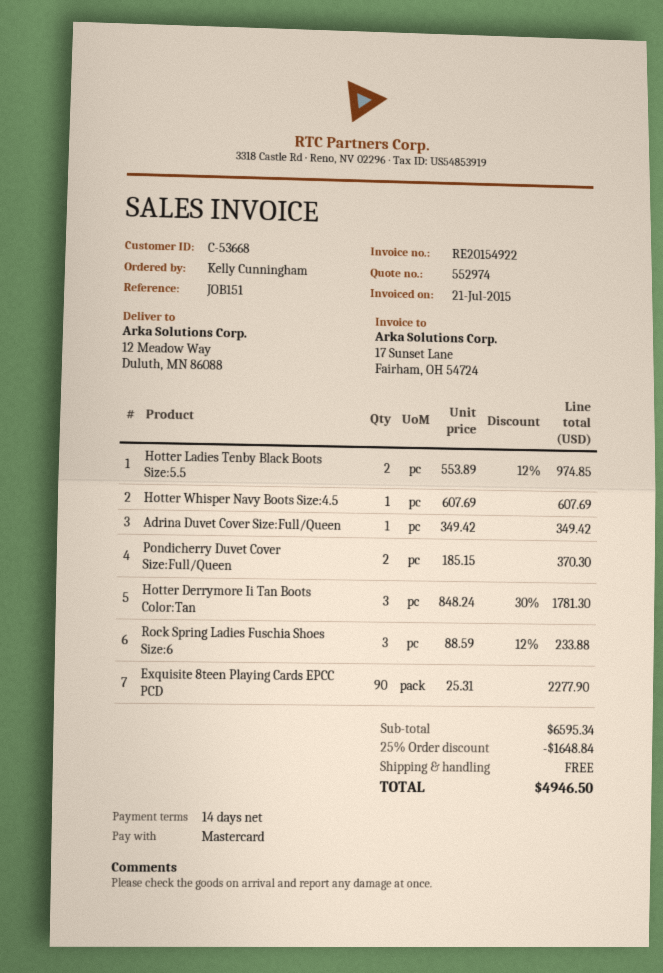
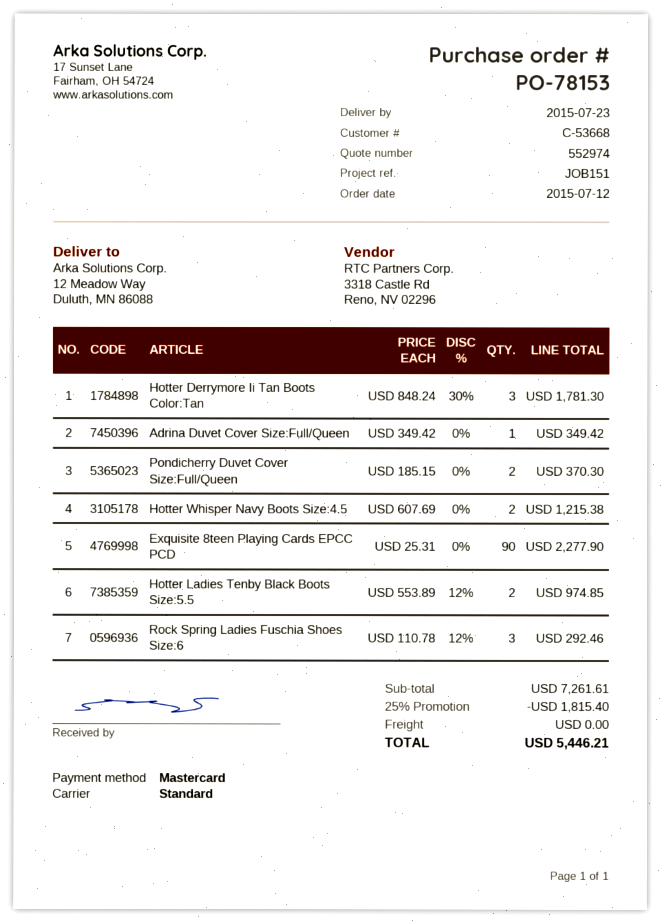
Hotter Whisper Navy Boots Size:4.5: 1 x 607.69 = 607.69 -> 2 x 607.69 = 1215.38
Rock Spring Ladies Fuschia Shoes Size:6: 3 x 88.59 - 12% = 233.88 -> 3 x 110.78 - 12% = 292.46
subtotal: 6595.34 -> 7261.61
discount: 25% = 1648.84 -> 25% = 1815.40
total: 4946.50 -> 5446.21

